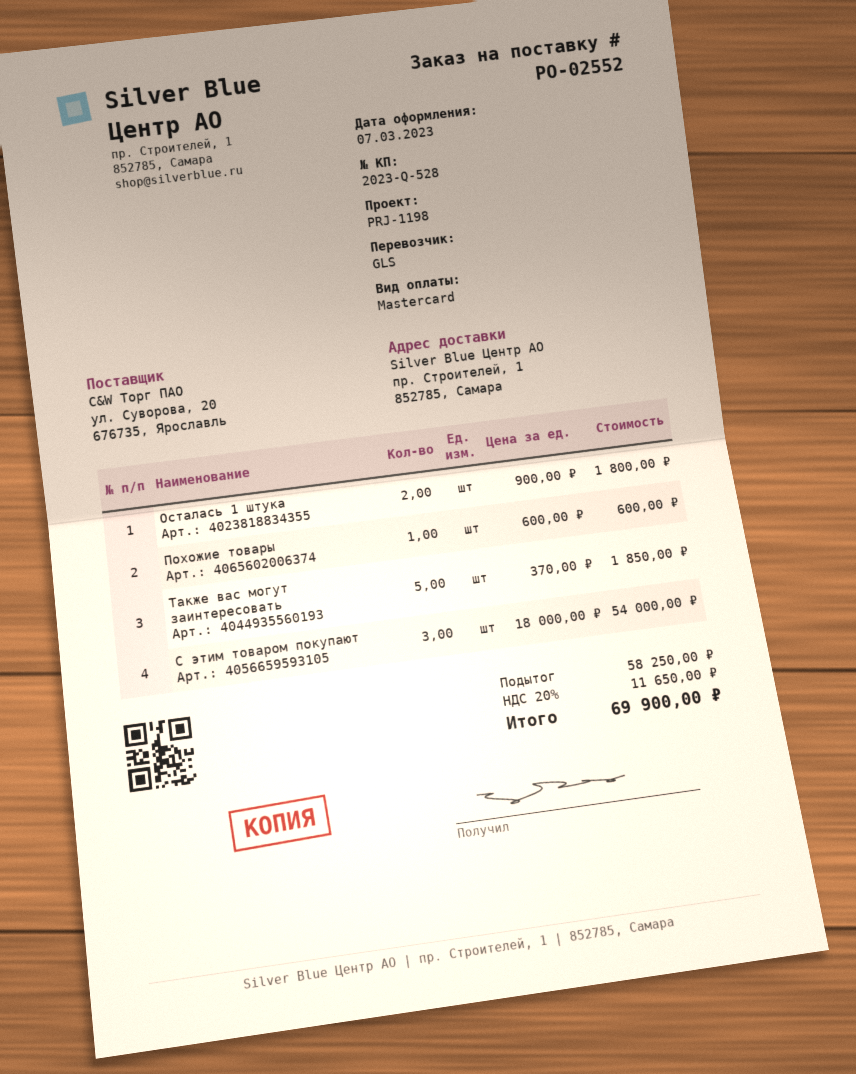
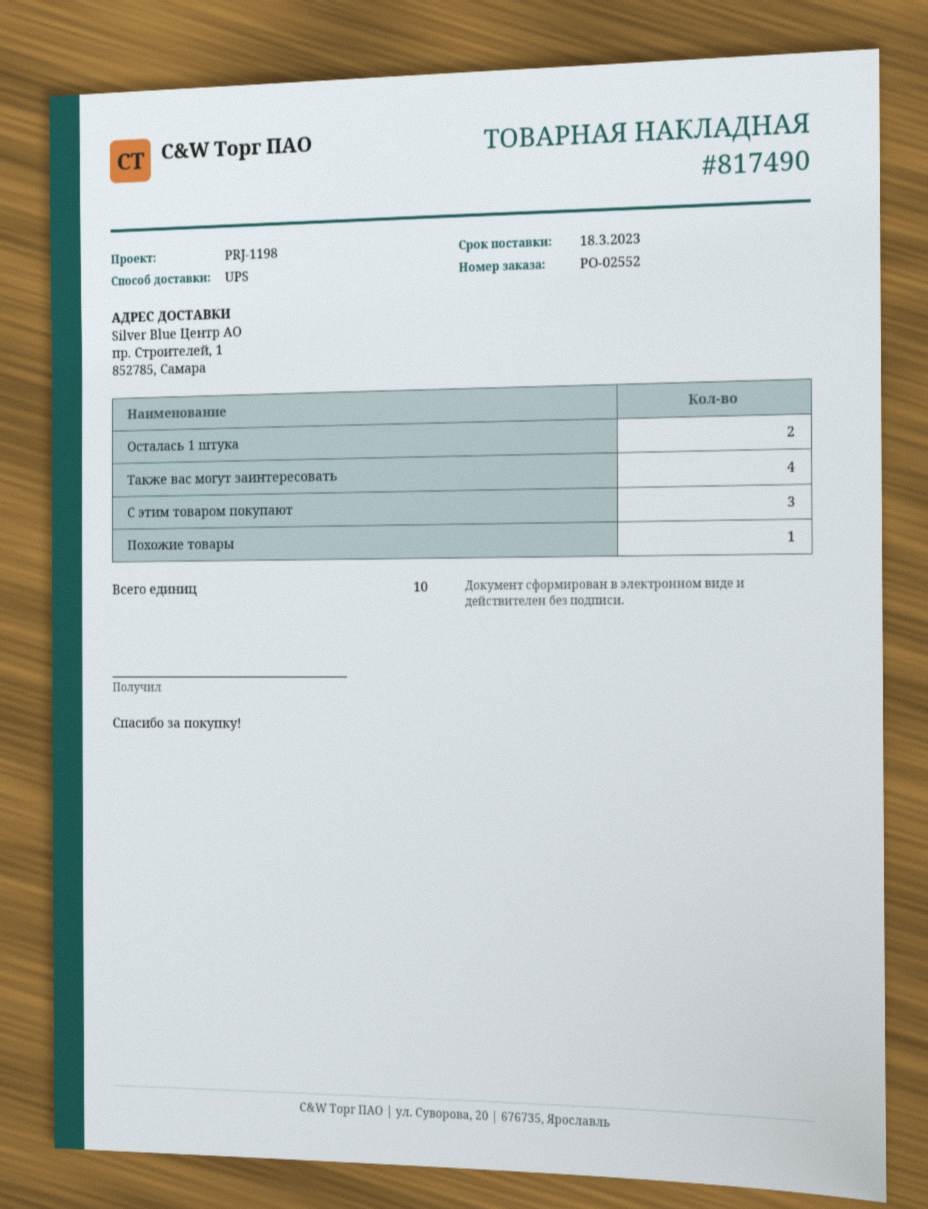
shipping method: GLS -> UPS
Также вас могут заинтересовать: 5 -> 4

